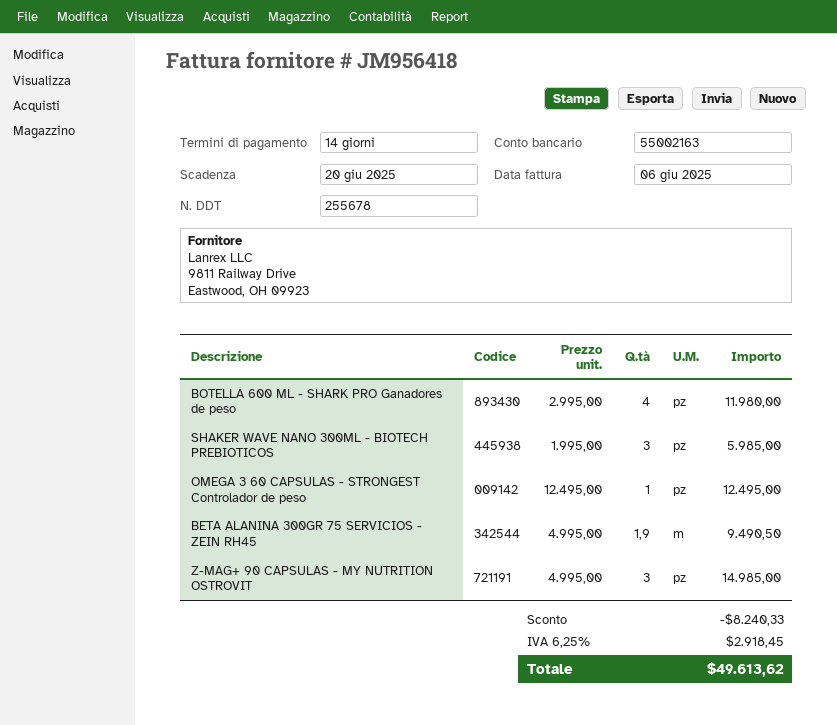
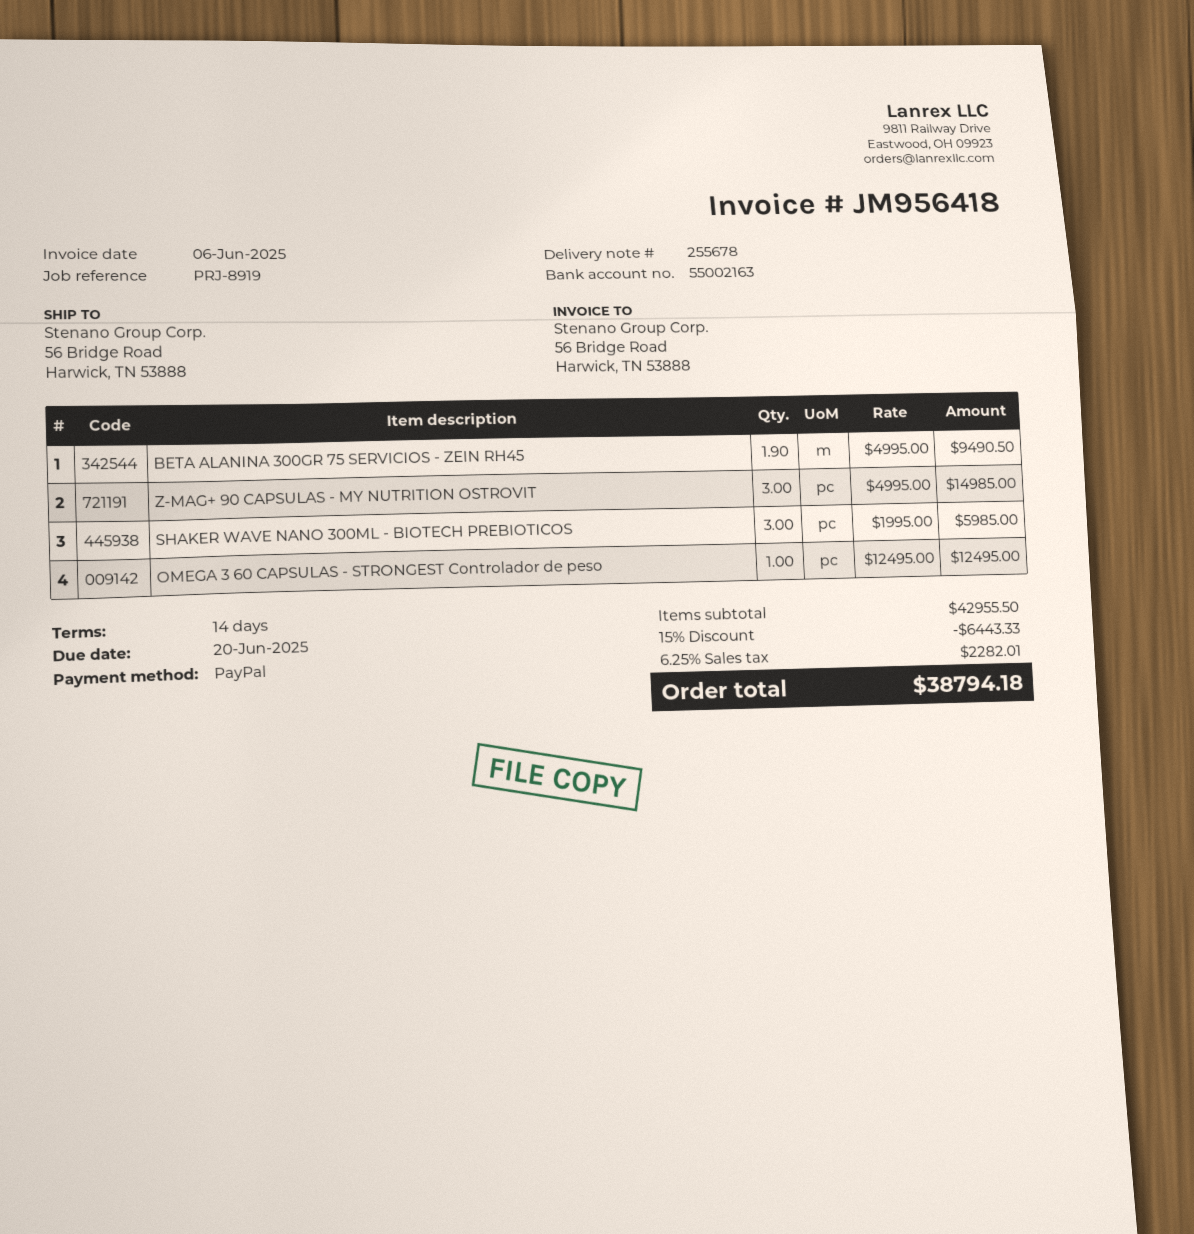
BOTELLA 600 ML - SHARK PRO Ganadores de peso: 4 x 2995.00 = 11980.00 -> none
discount: 8240.33 -> 6443.33
tax: 6.25% = 2918.45 -> 6.25% = 2282.01
total: 49613.62 -> 38794.18

